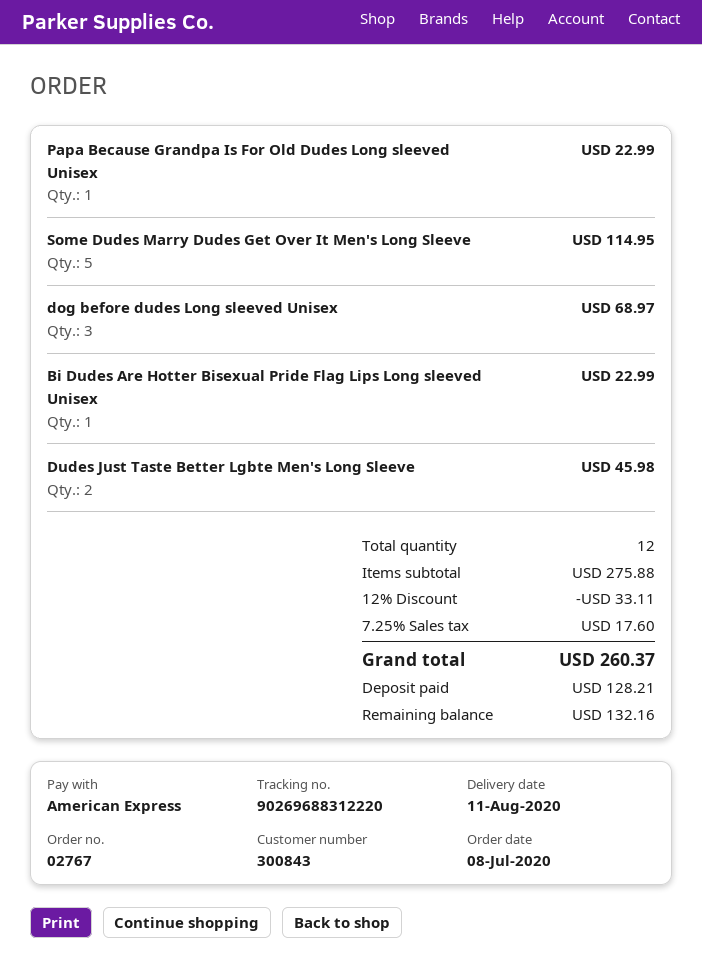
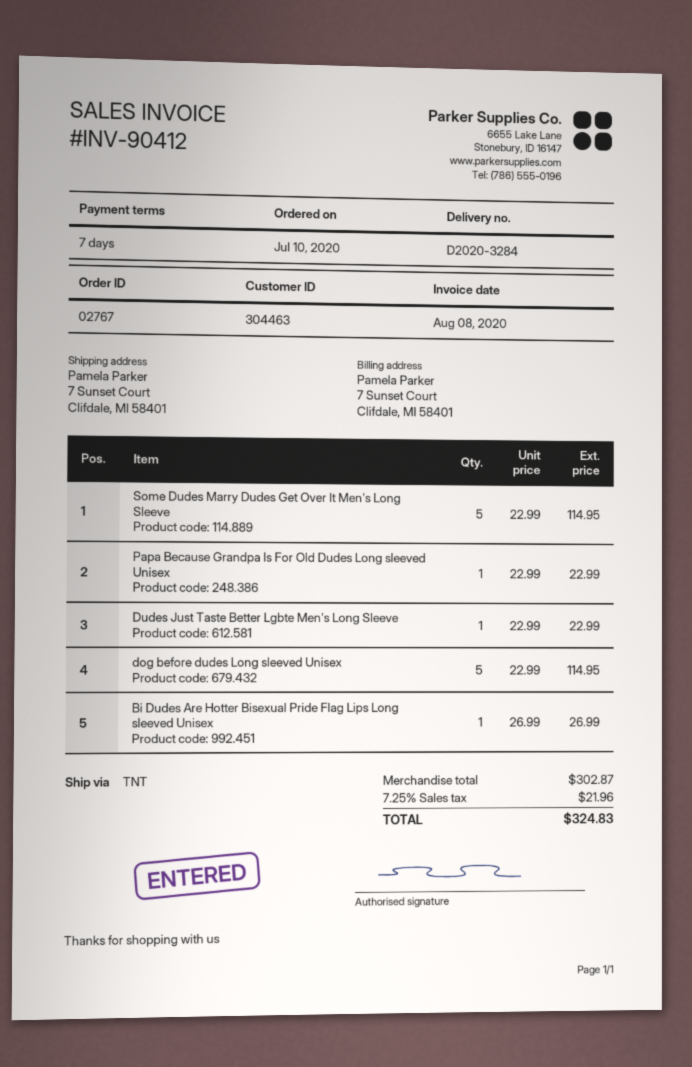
order date: 2020-07-08 -> 2020-07-10
customer number: 300843 -> 304463
dog before dudes Long sleeved Unisex: 3 for 68.97 -> 5 for 114.95
Bi Dudes Are Hotter Bisexual Pride Flag Lips Long sleeved Unisex: 1 for 22.99 -> 1 for 26.99
Dudes Just Taste Better Lgbte Men's Long Sleeve: 2 for 45.98 -> 1 for 22.99
subtotal: 275.88 -> 302.87
discount: 12% = 33.11 -> none
tax: 7.25% = 17.60 -> 7.25% = 21.96
total: 260.37 -> 324.83

